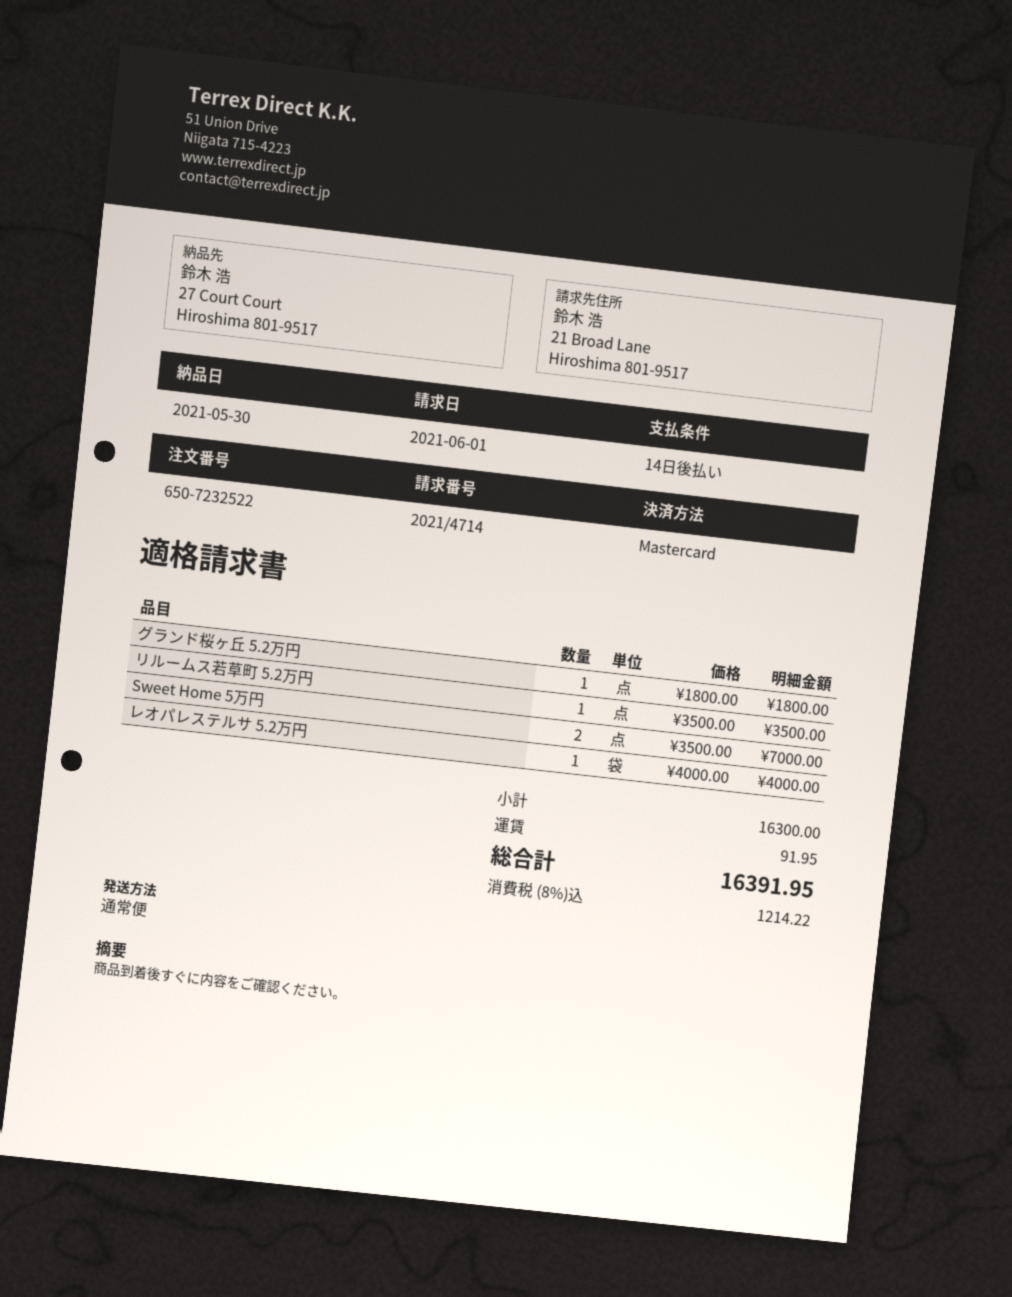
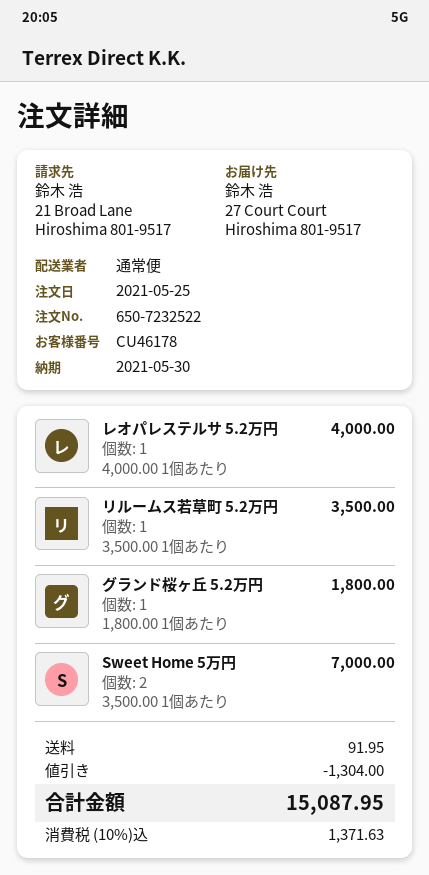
discount: none -> 1304.00
tax: 8% = 1214.22 -> 10% = 1371.63
total: 16391.95 -> 15087.95

